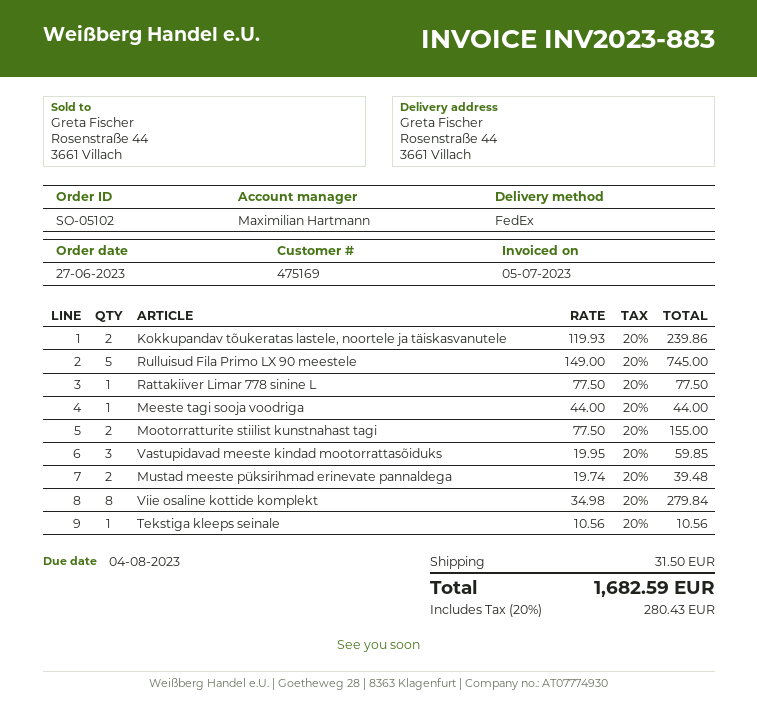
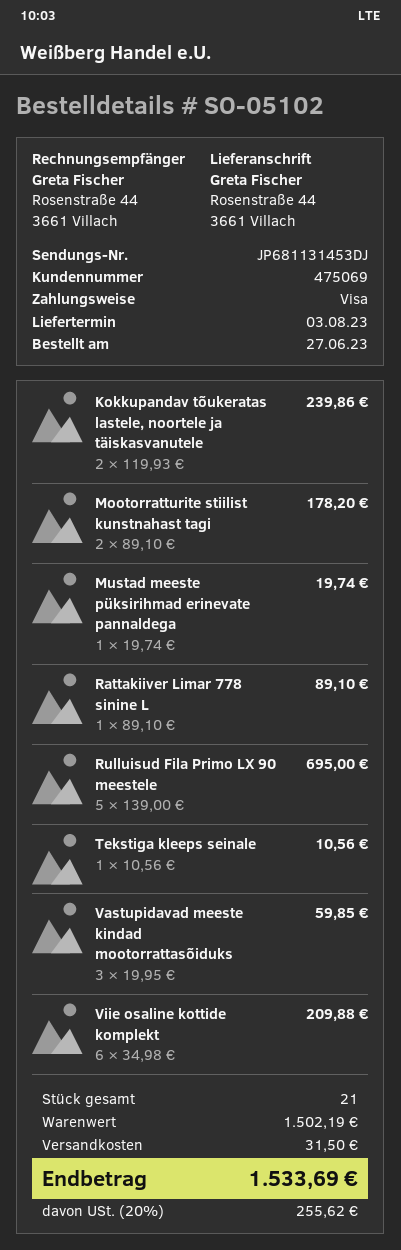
customer number: 475169 -> 475069
Rulluisud Fila Primo LX 90 meestele: 5 x 149.00 = 745.00 -> 5 x 139.00 = 695.00
Rattakiiver Limar 778 sinine L: 1 x 77.50 = 77.50 -> 1 x 89.10 = 89.10
Meeste tagi sooja voodriga: 1 x 44.00 = 44.00 -> none
Mootorratturite stiilist kunstnahast tagi: 2 x 77.50 = 155.00 -> 2 x 89.10 = 178.20
Mustad meeste püksirihmad erinevate pannaldega: 2 x 19.74 = 39.48 -> 1 x 19.74 = 19.74
Viie osaline kottide komplekt: 8 x 34.98 = 279.84 -> 6 x 34.98 = 209.88
tax: 20% = 280.43 -> 20% = 255.62
total: 1682.59 -> 1533.69

